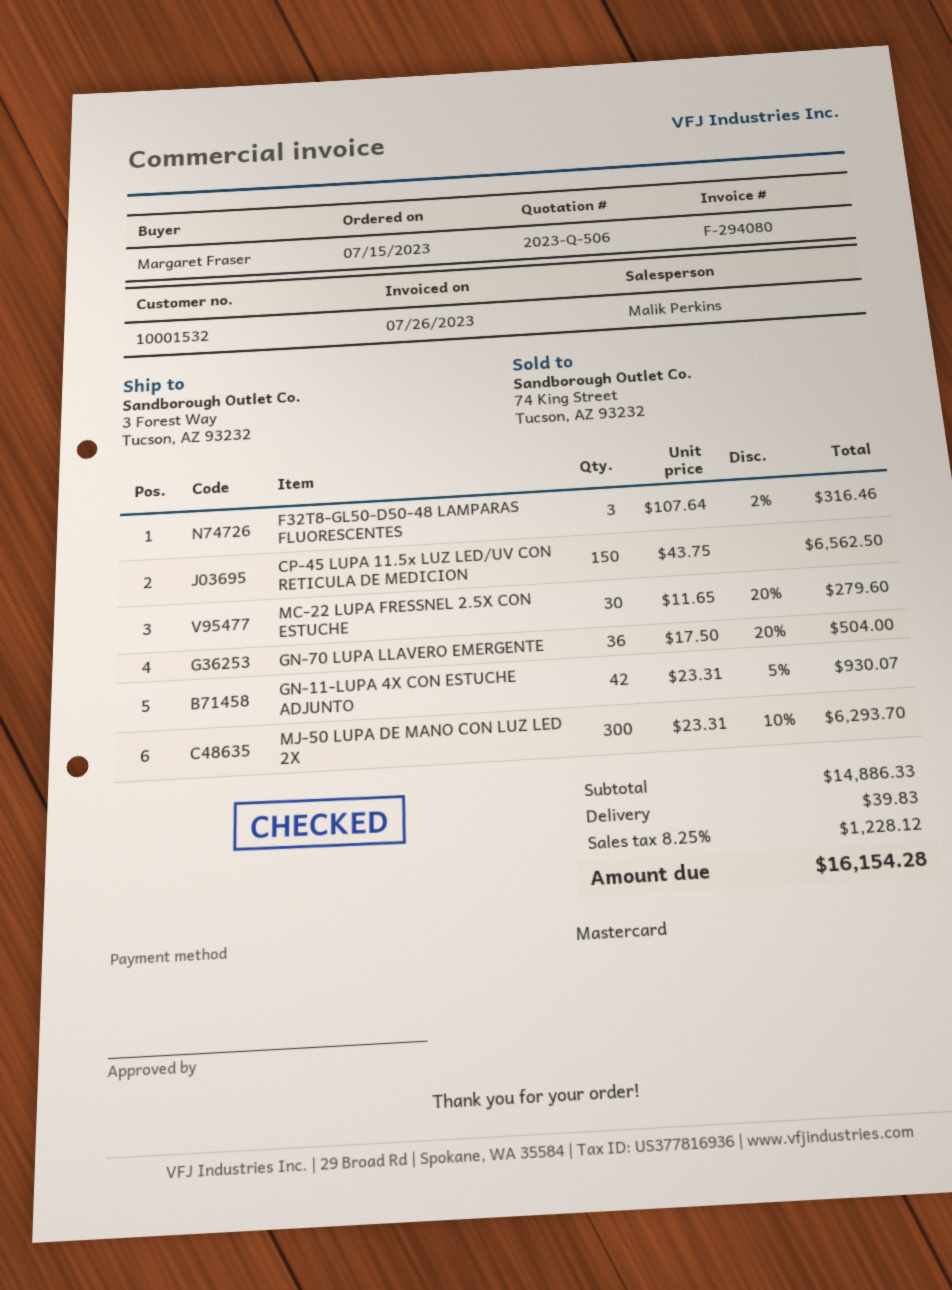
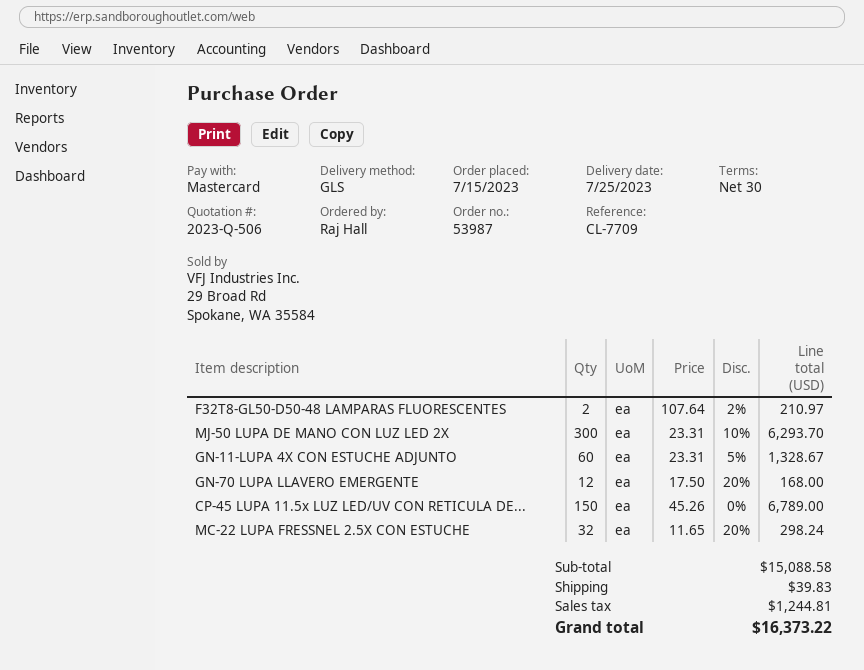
ordered by: Margaret Fraser -> Raj Hall
F32T8-GL50-D50-48 LAMPARAS FLUORESCENTES: 3 x 107.64 - 2% = 316.46 -> 2 x 107.64 - 2% = 210.97
CP-45 LUPA 11.5x LUZ LED/UV CON RETICULA DE MEDICION: 150 x 43.75 = 6562.50 -> 150 x 45.26 = 6789.00
MC-22 LUPA FRESSNEL 2.5X CON ESTUCHE: 30 x 11.65 - 20% = 279.60 -> 32 x 11.65 - 20% = 298.24
GN-70 LUPA LLAVERO EMERGENTE: 36 x 17.50 - 20% = 504.00 -> 12 x 17.50 - 20% = 168.00
GN-11-LUPA 4X CON ESTUCHE ADJUNTO: 42 x 23.31 - 5% = 930.07 -> 60 x 23.31 - 5% = 1328.67
subtotal: 14886.33 -> 15088.58
tax: 1228.12 -> 1244.81
total: 16154.28 -> 16373.22

